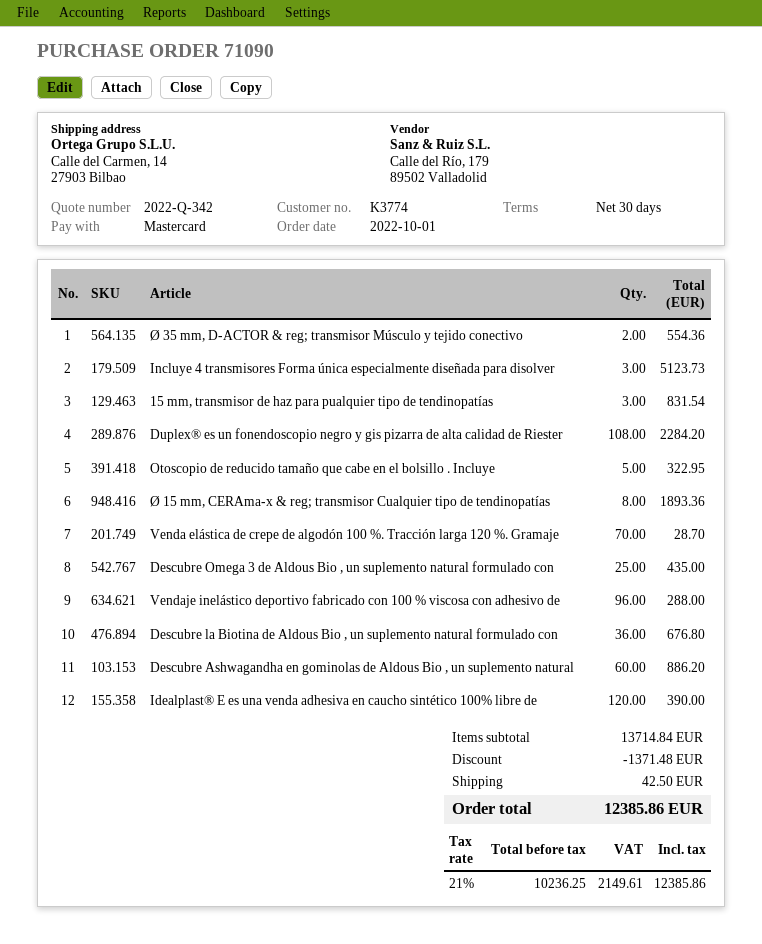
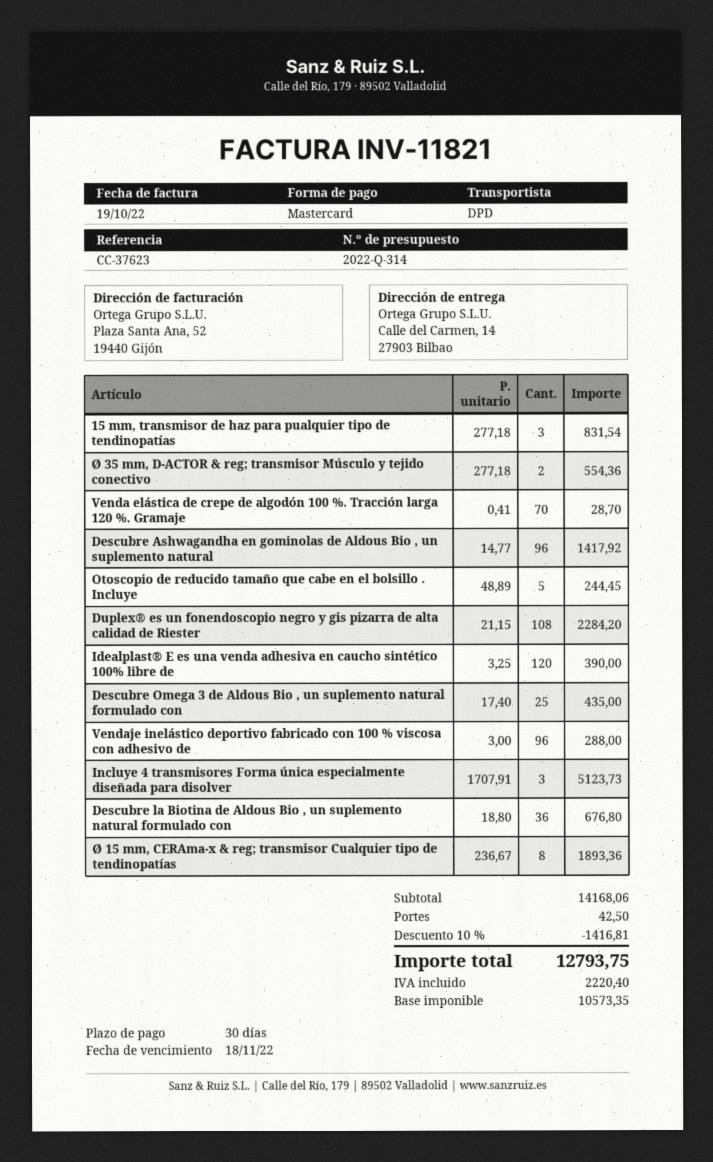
quote number: 2022-Q-342 -> 2022-Q-314
Otoscopio de reducido tamaño que cabe en el bolsillo . Incluye: 5 for 322.95 -> 5 for 244.45
Descubre Ashwagandha en gominolas de Aldous Bio , un suplemento natural: 60 for 886.20 -> 96 for 1417.92
subtotal: 13714.84 -> 14168.06
discount: 1371.48 -> 1416.81
net: 10236.25 -> 10573.35
tax: 2149.61 -> 2220.40
total: 12385.86 -> 12793.75

